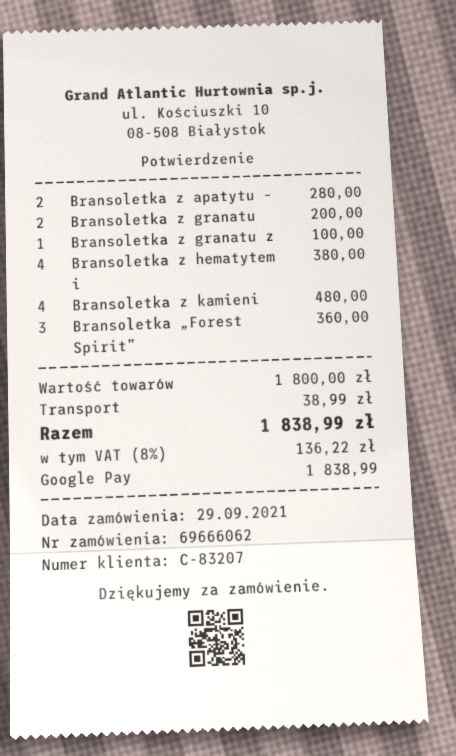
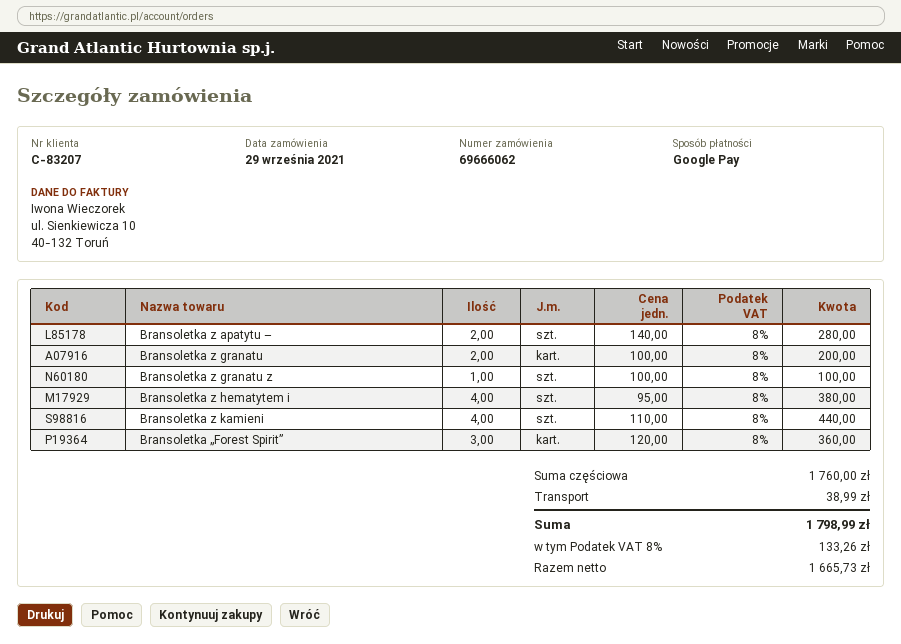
Bransoletka z kamieni: 4 for 480.00 -> 4 for 440.00
subtotal: 1800.00 -> 1760.00
tax: 8% = 136.22 -> 8% = 133.26
total: 1838.99 -> 1798.99

